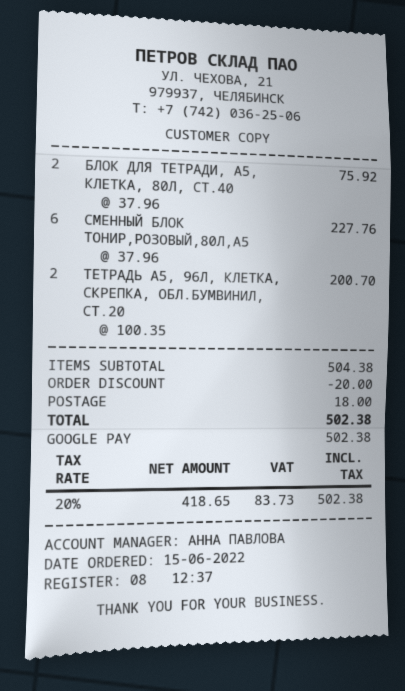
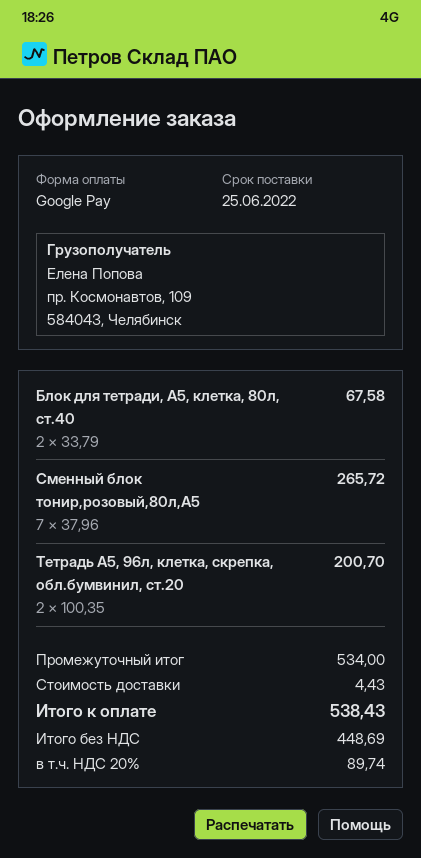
БЛОК ДЛЯ ТЕТРАДИ, А5, КЛЕТКА, 80Л, СТ.40: 2 x 37.96 = 75.92 -> 2 x 33.79 = 67.58
СМЕННЫЙ БЛОК ТОНИР,РОЗОВЫЙ,80Л,А5: 6 x 37.96 = 227.76 -> 7 x 37.96 = 265.72
subtotal: 504.38 -> 534.00
discount: 20.00 -> none
shipping: 18.00 -> 4.43
net: 418.65 -> 448.69
tax: 20% = 83.73 -> 20% = 89.74
total: 502.38 -> 538.43

